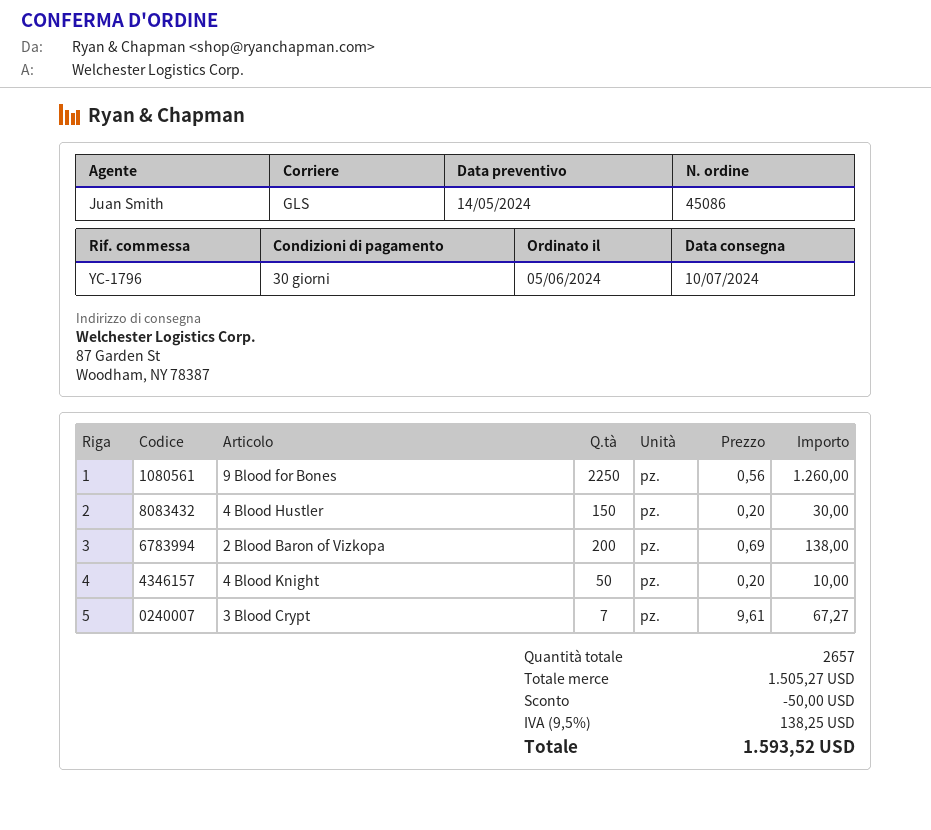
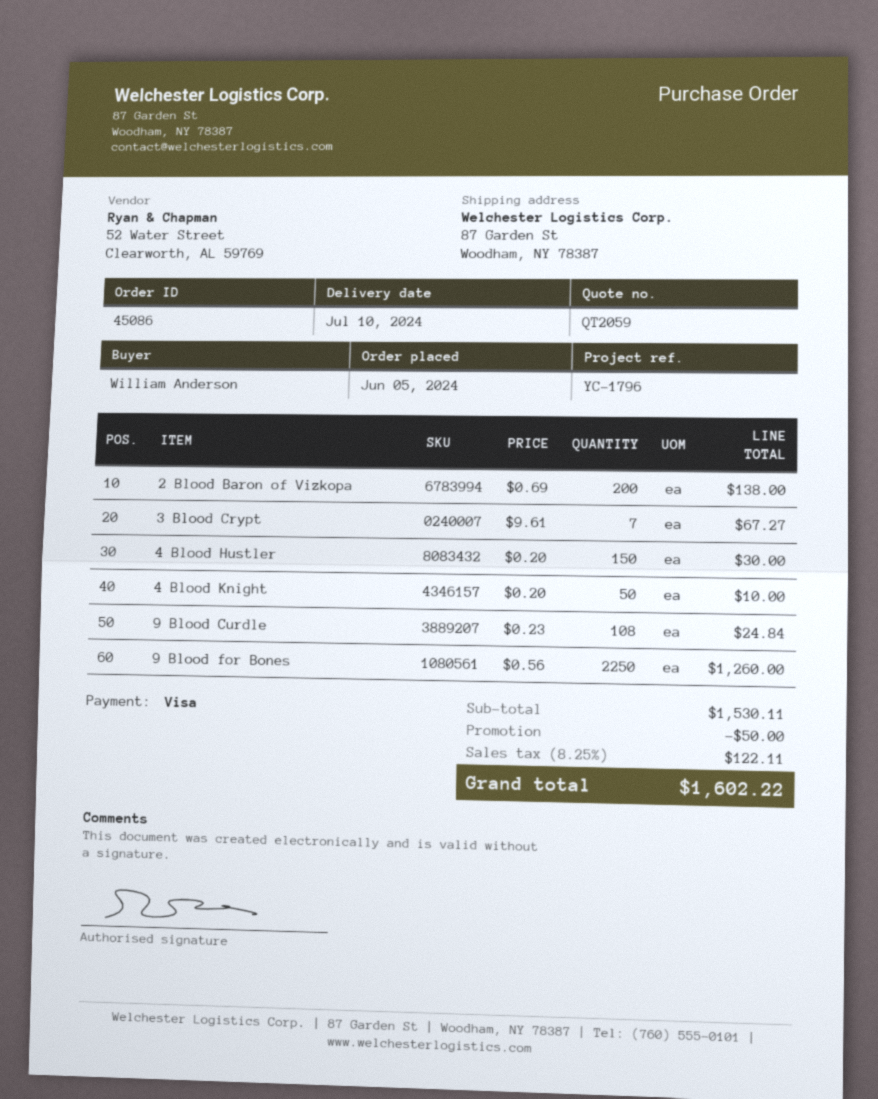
9 Blood Curdle: none -> 108 x 0.23 = 24.84
subtotal: 1505.27 -> 1530.11
tax: 9.5% = 138.25 -> 8.25% = 122.11
total: 1593.52 -> 1602.22

